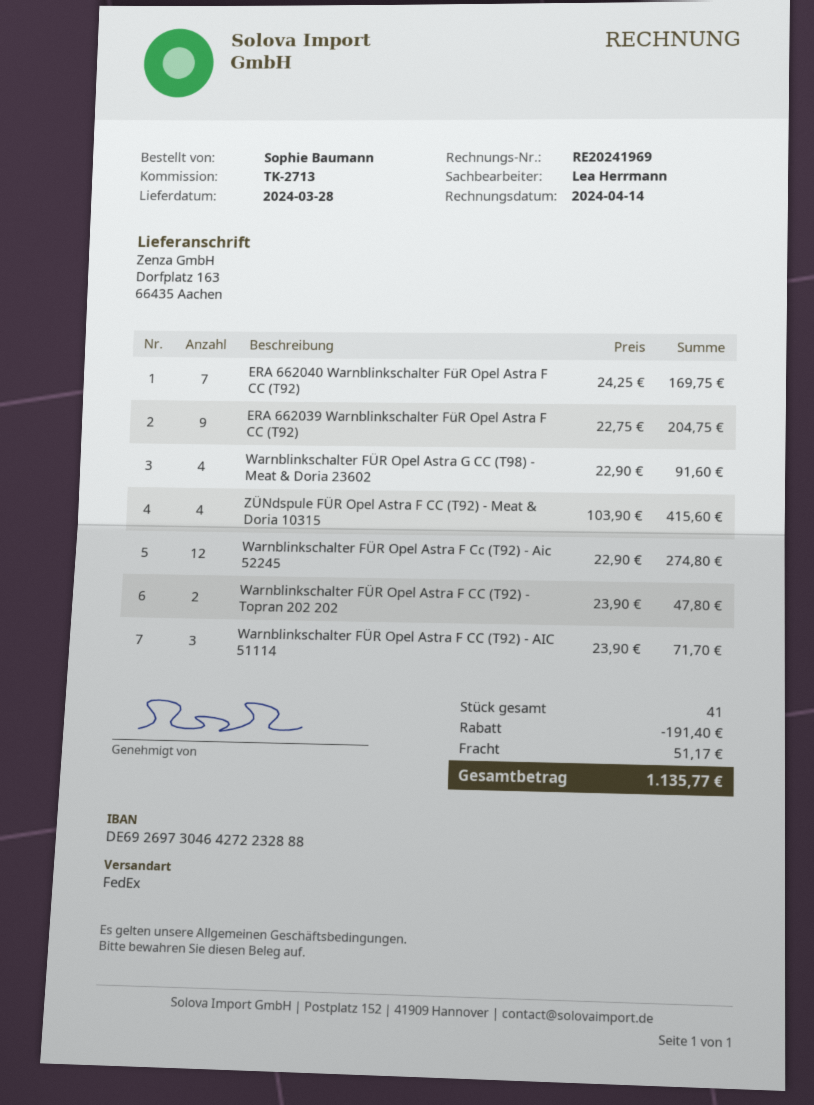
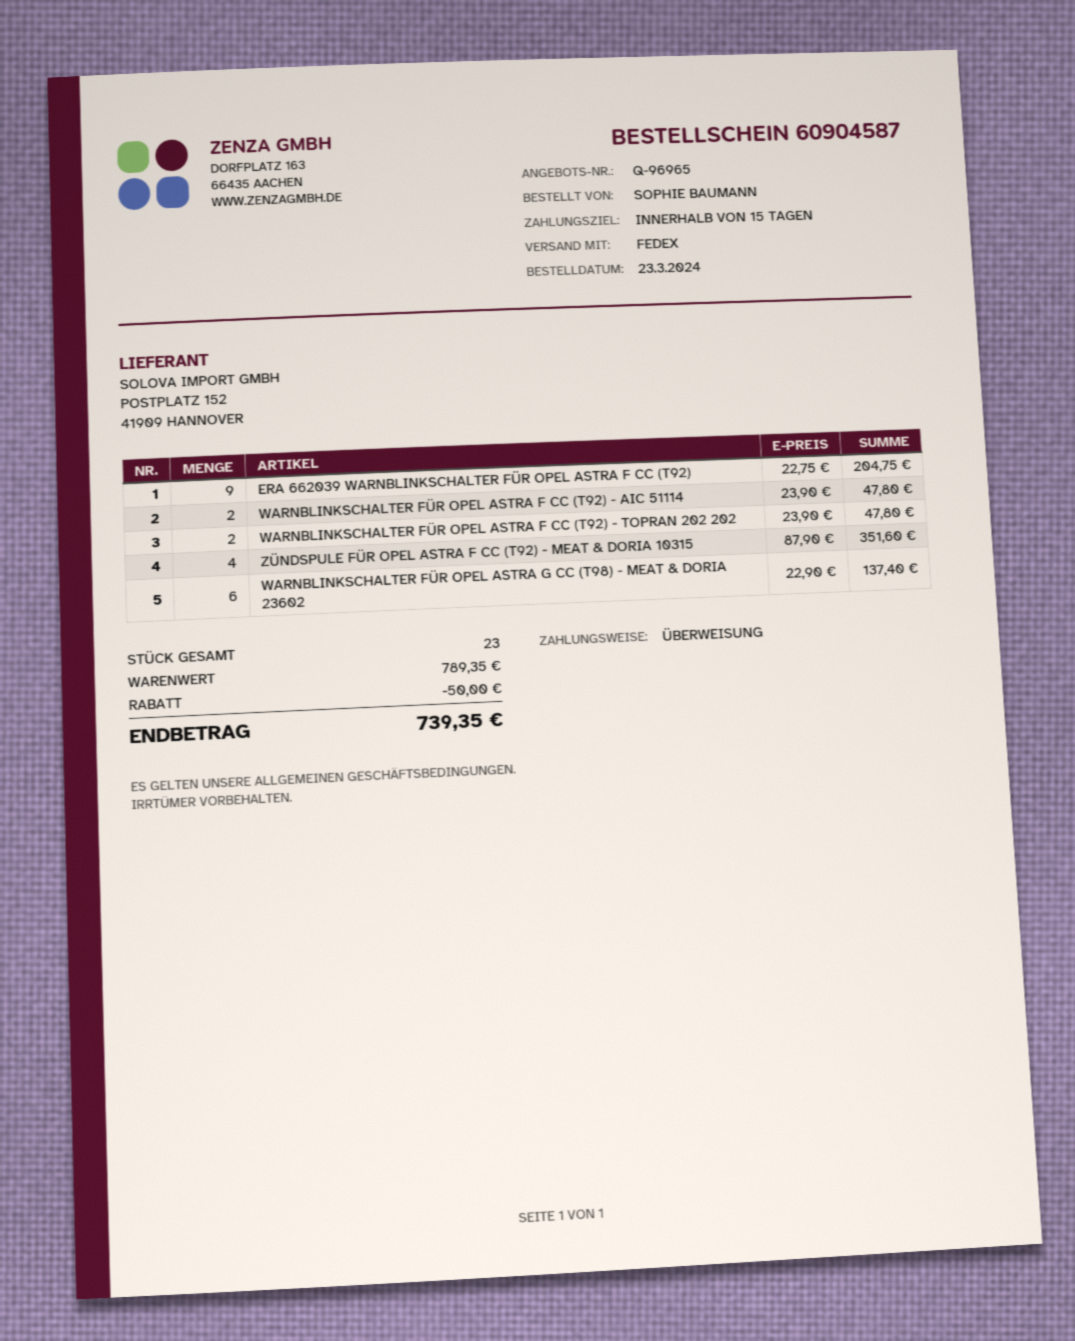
ERA 662040 Warnblinkschalter FüR Opel Astra F CC (T92): 7 x 24.25 = 169.75 -> none
Warnblinkschalter FÜR Opel Astra G CC (T98) - Meat & Doria 23602: 4 x 22.90 = 91.60 -> 6 x 22.90 = 137.40
ZÜNdspule FÜR Opel Astra F CC (T92) - Meat & Doria 10315: 4 x 103.90 = 415.60 -> 4 x 87.90 = 351.60
Warnblinkschalter FÜR Opel Astra F Cc (T92) - Aic 52245: 12 x 22.90 = 274.80 -> none
Warnblinkschalter FÜR Opel Astra F CC (T92) - AIC 51114: 3 x 23.90 = 71.70 -> 2 x 23.90 = 47.80
total quantity: 41 -> 23
discount: 191.40 -> 50.00
shipping: 51.17 -> none
total: 1135.77 -> 739.35

